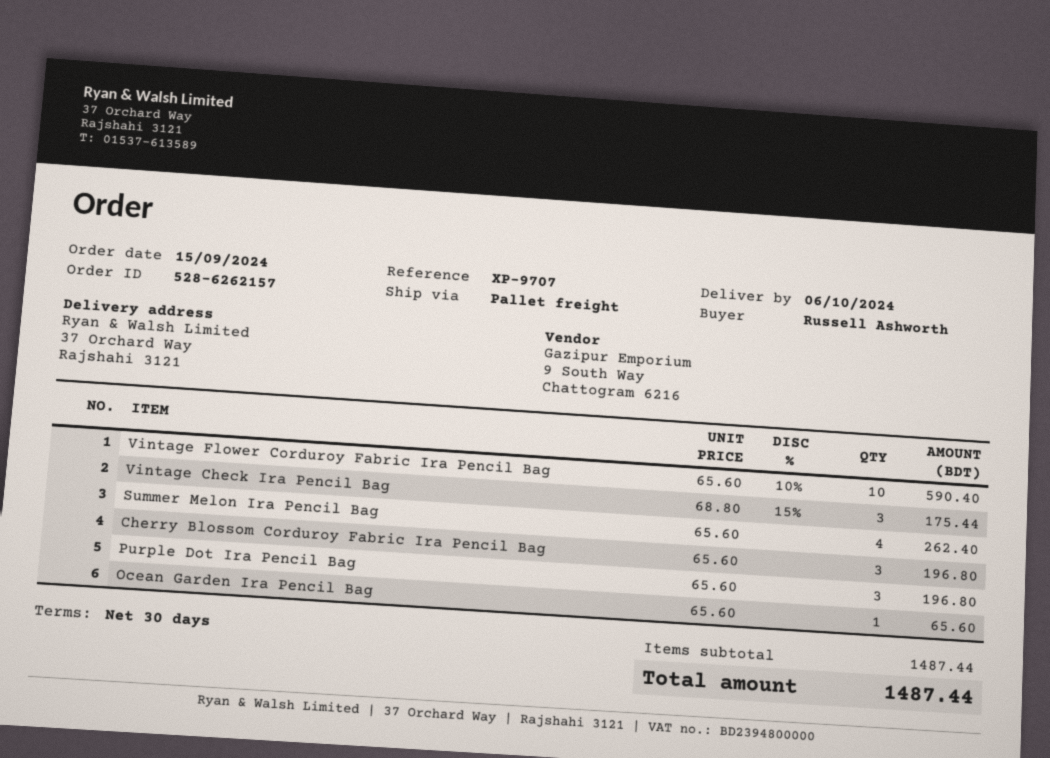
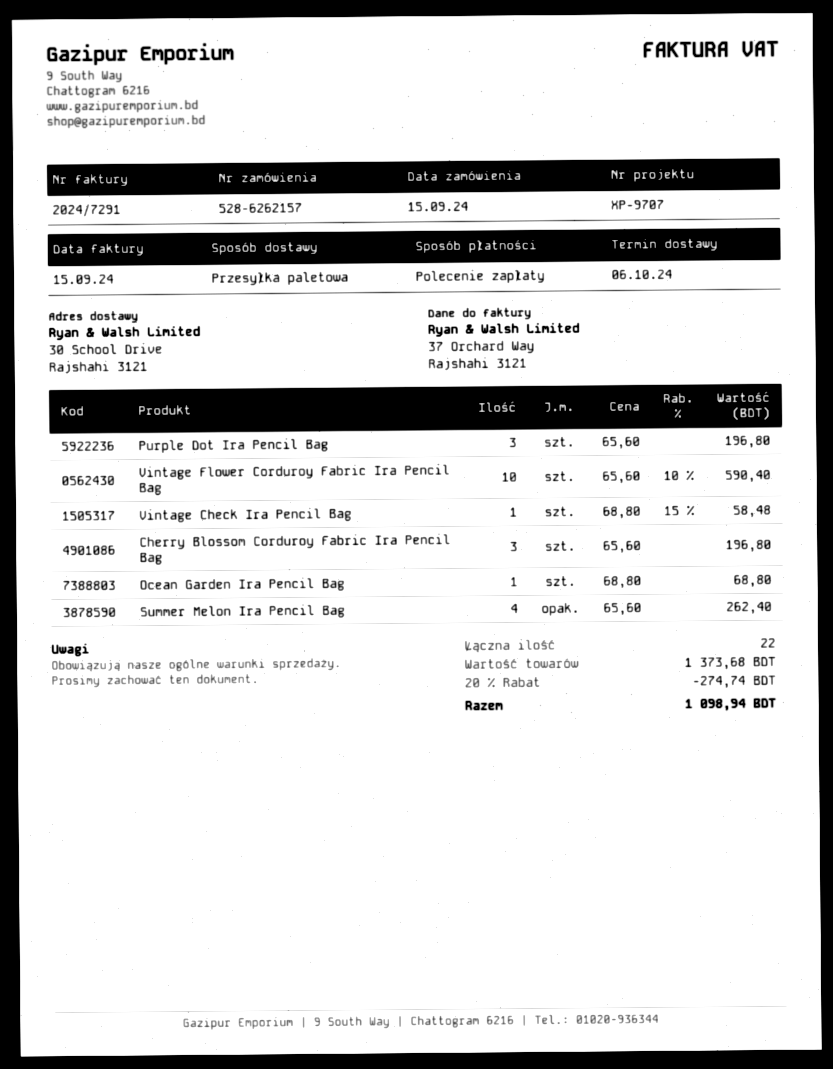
ship to: 37 Orchard Way, Rajshahi 3121 -> 30 School Drive, Rajshahi 3121
Vintage Check Ira Pencil Bag: 3 x 68.80 - 15% = 175.44 -> 1 x 68.80 - 15% = 58.48
Ocean Garden Ira Pencil Bag: 1 x 65.60 = 65.60 -> 1 x 68.80 = 68.80
subtotal: 1487.44 -> 1373.68
discount: none -> 20% = 274.74
total: 1487.44 -> 1098.94

